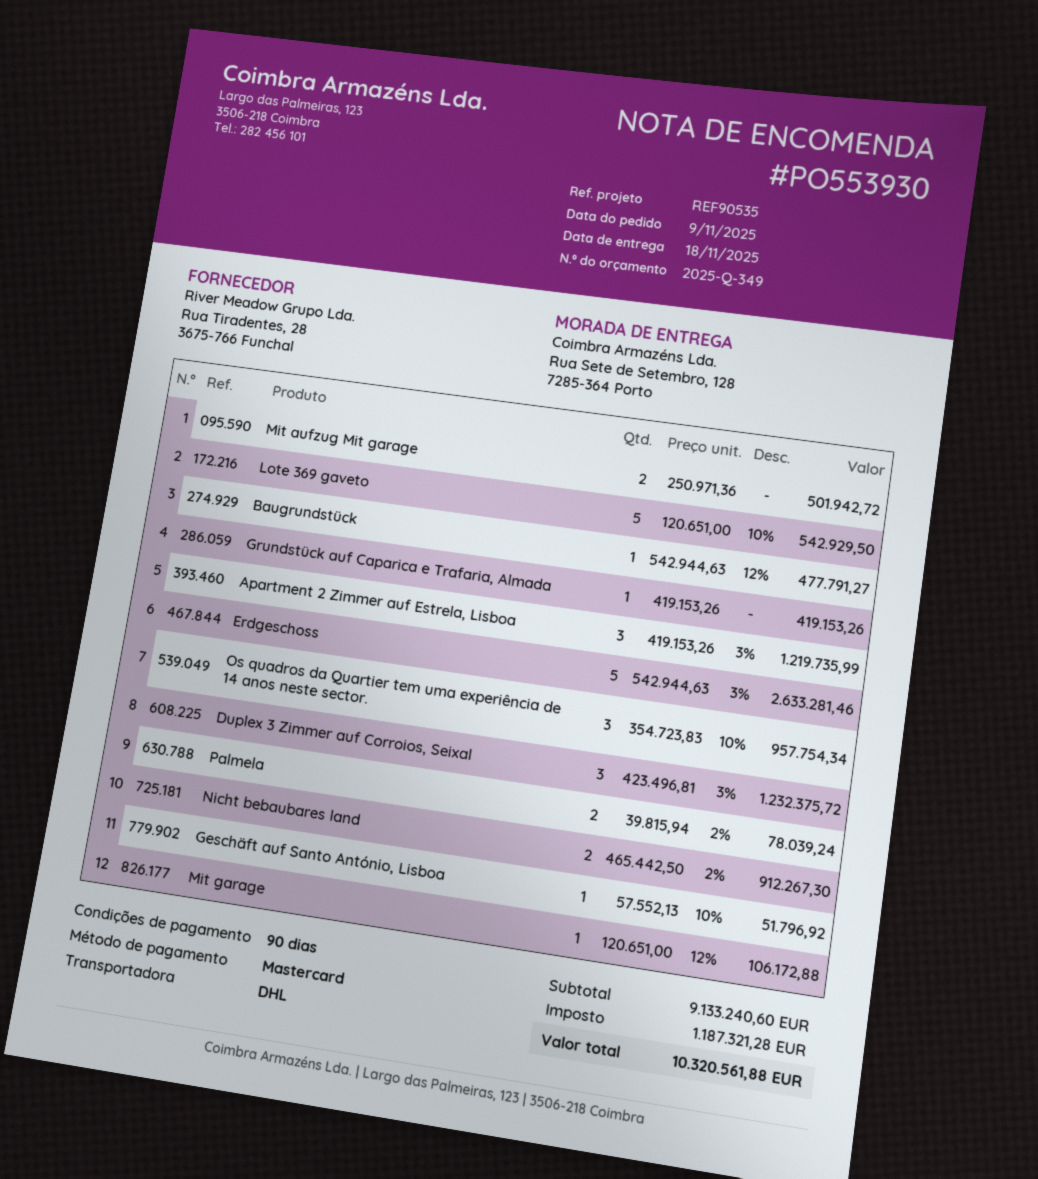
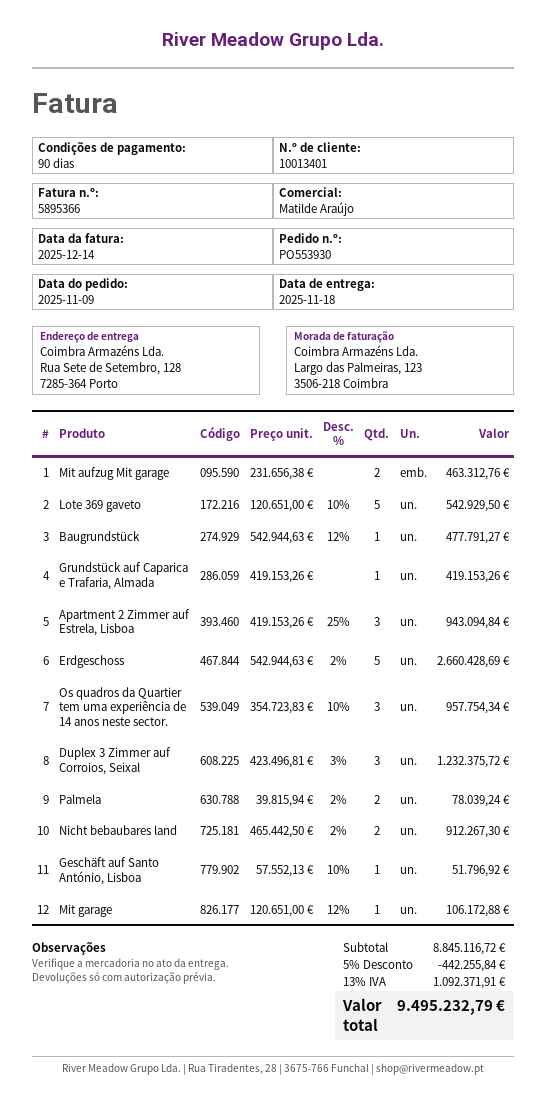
Mit aufzug Mit garage: 2 x 250971.36 = 501942.72 -> 2 x 231656.38 = 463312.76
Apartment 2 Zimmer auf Estrela, Lisboa: 3 x 419153.26 - 3% = 1219735.99 -> 3 x 419153.26 - 25% = 943094.84
Erdgeschoss: 5 x 542944.63 - 3% = 2633281.46 -> 5 x 542944.63 - 2% = 2660428.69
subtotal: 9133240.60 -> 8845116.72
discount: none -> 5% = 442255.84
tax: 1187321.28 -> 1092371.91
total: 10320561.88 -> 9495232.79

